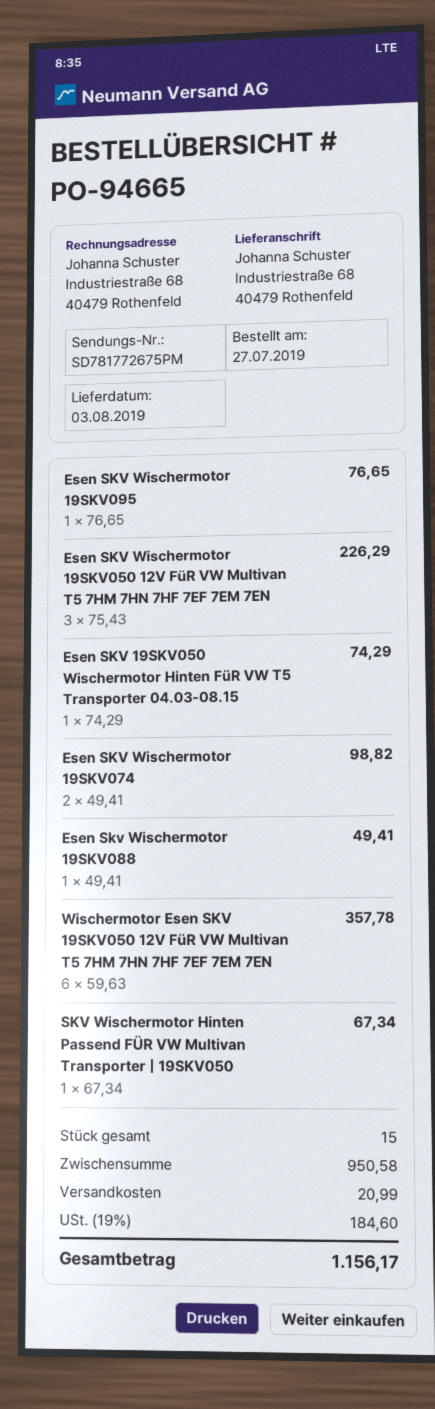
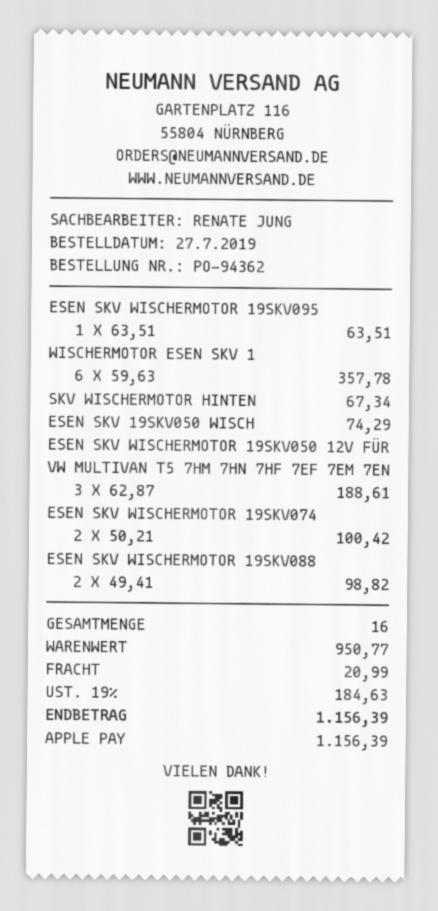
order number: PO-94665 -> PO-94362
Esen SKV Wischermotor 19SKV095: 1 x 76.65 = 76.65 -> 1 x 63.51 = 63.51
Esen SKV Wischermotor 19SKV050 12V FüR VW Multivan T5 7HM 7HN 7HF 7EF 7EM 7EN: 3 x 75.43 = 226.29 -> 3 x 62.87 = 188.61
Esen SKV Wischermotor 19SKV074: 2 x 49.41 = 98.82 -> 2 x 50.21 = 100.42
Esen Skv Wischermotor 19SKV088: 1 x 49.41 = 49.41 -> 2 x 49.41 = 98.82
total quantity: 15 -> 16
subtotal: 950.58 -> 950.77
tax: 19% = 184.60 -> 19% = 184.63
total: 1156.17 -> 1156.39

